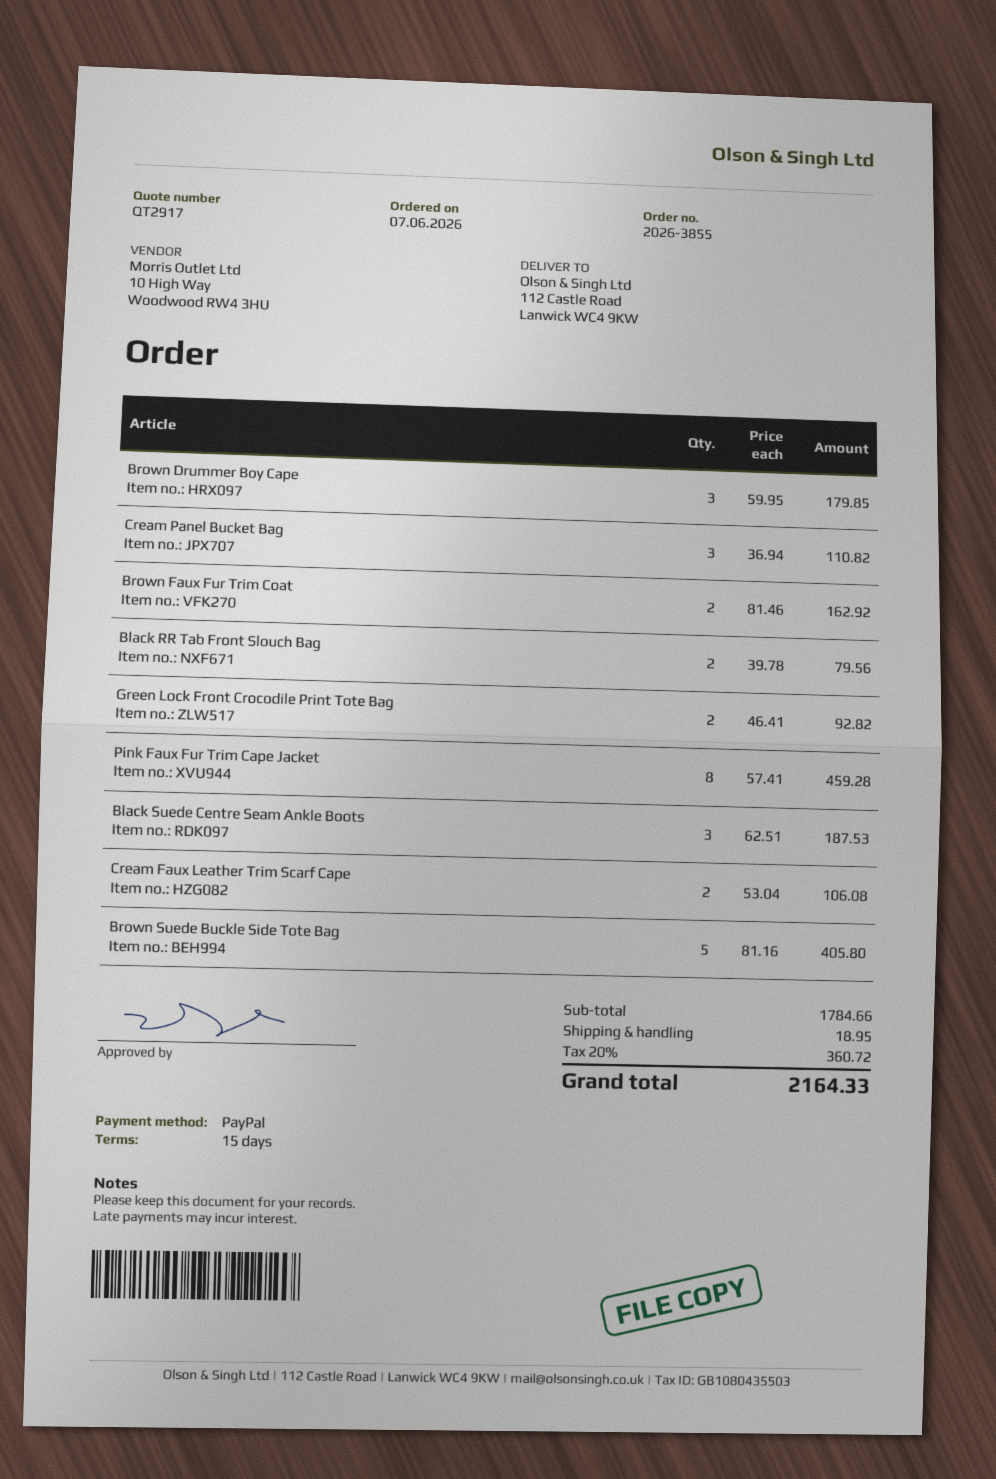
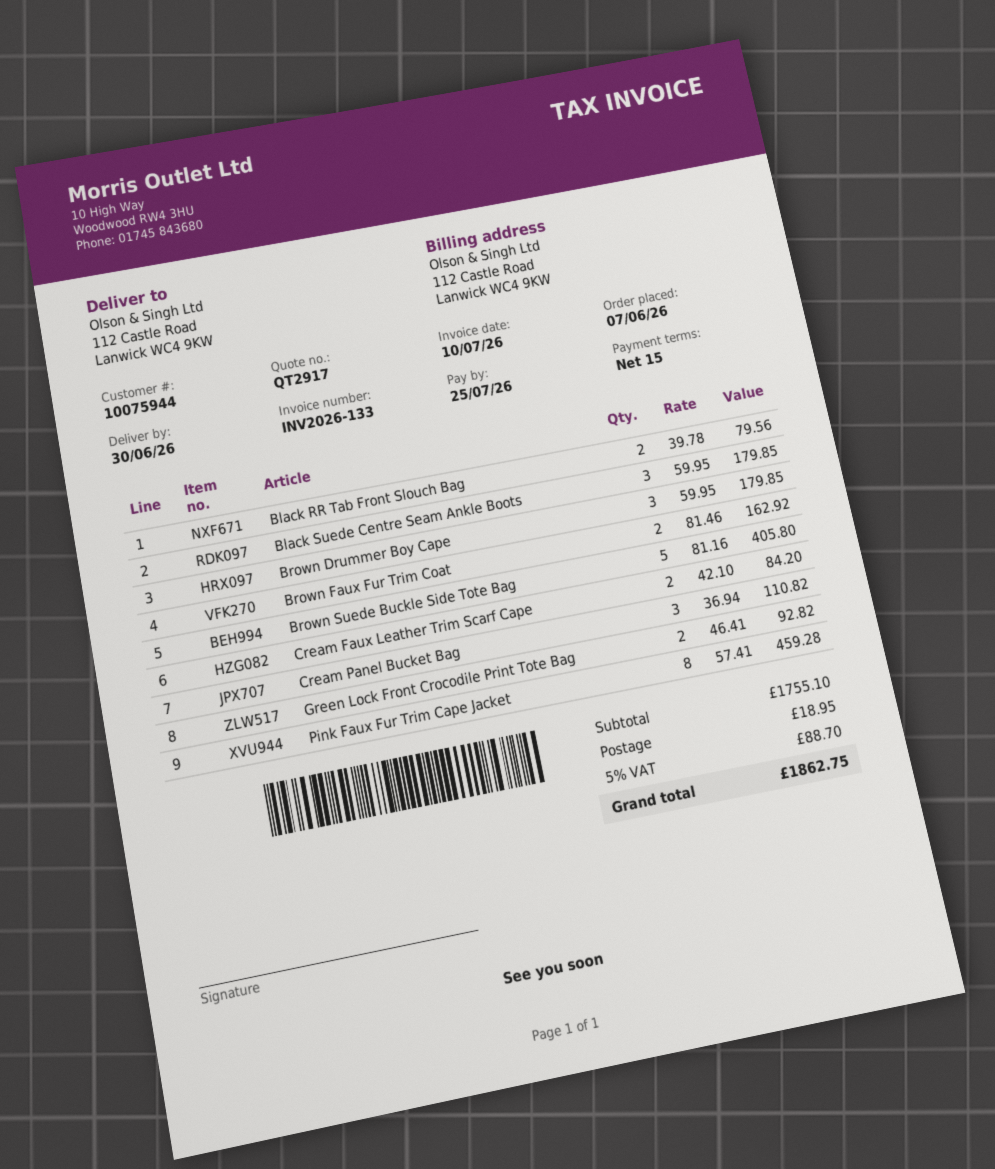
Black Suede Centre Seam Ankle Boots: 3 x 62.51 = 187.53 -> 3 x 59.95 = 179.85
Cream Faux Leather Trim Scarf Cape: 2 x 53.04 = 106.08 -> 2 x 42.10 = 84.20
subtotal: 1784.66 -> 1755.10
tax: 20% = 360.72 -> 5% = 88.70
total: 2164.33 -> 1862.75

